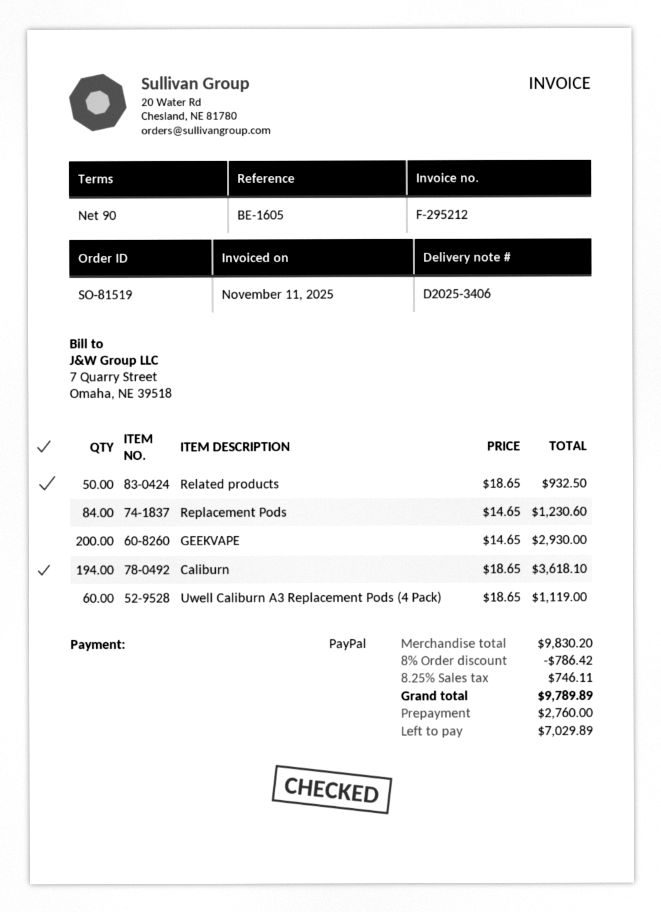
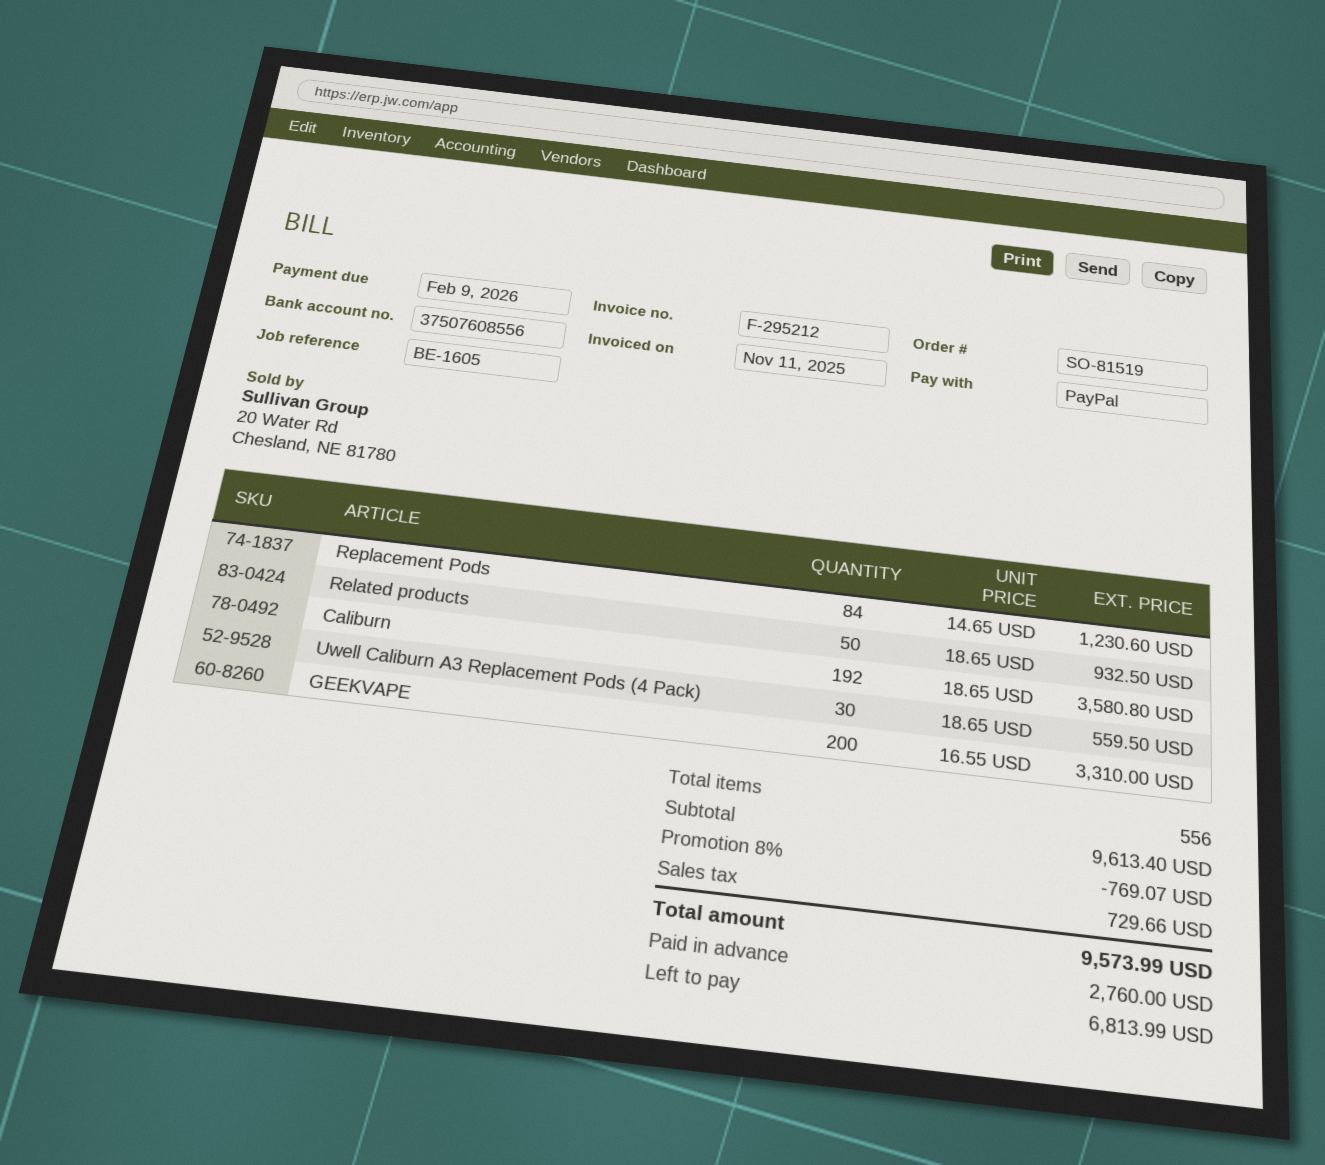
GEEKVAPE: 200 x 14.65 = 2930.00 -> 200 x 16.55 = 3310.00
Caliburn: 194 x 18.65 = 3618.10 -> 192 x 18.65 = 3580.80
Uwell Caliburn A3 Replacement Pods (4 Pack): 60 x 18.65 = 1119.00 -> 30 x 18.65 = 559.50
subtotal: 9830.20 -> 9613.40
discount: 8% = 786.42 -> 8% = 769.07
tax: 746.11 -> 729.66
total: 9789.89 -> 9573.99
balance: 7029.89 -> 6813.99

